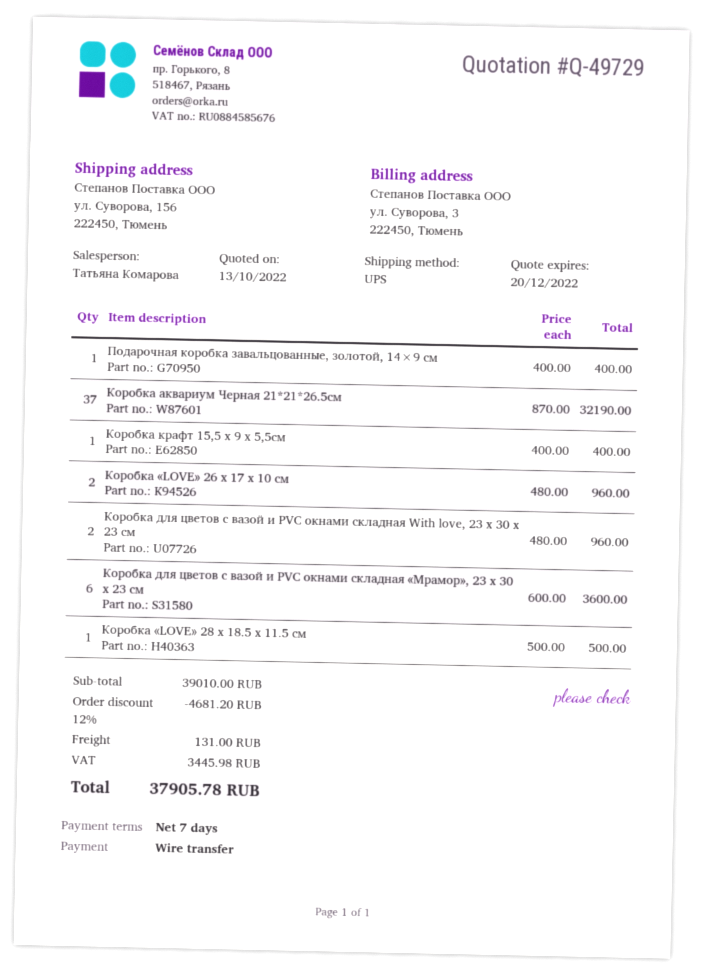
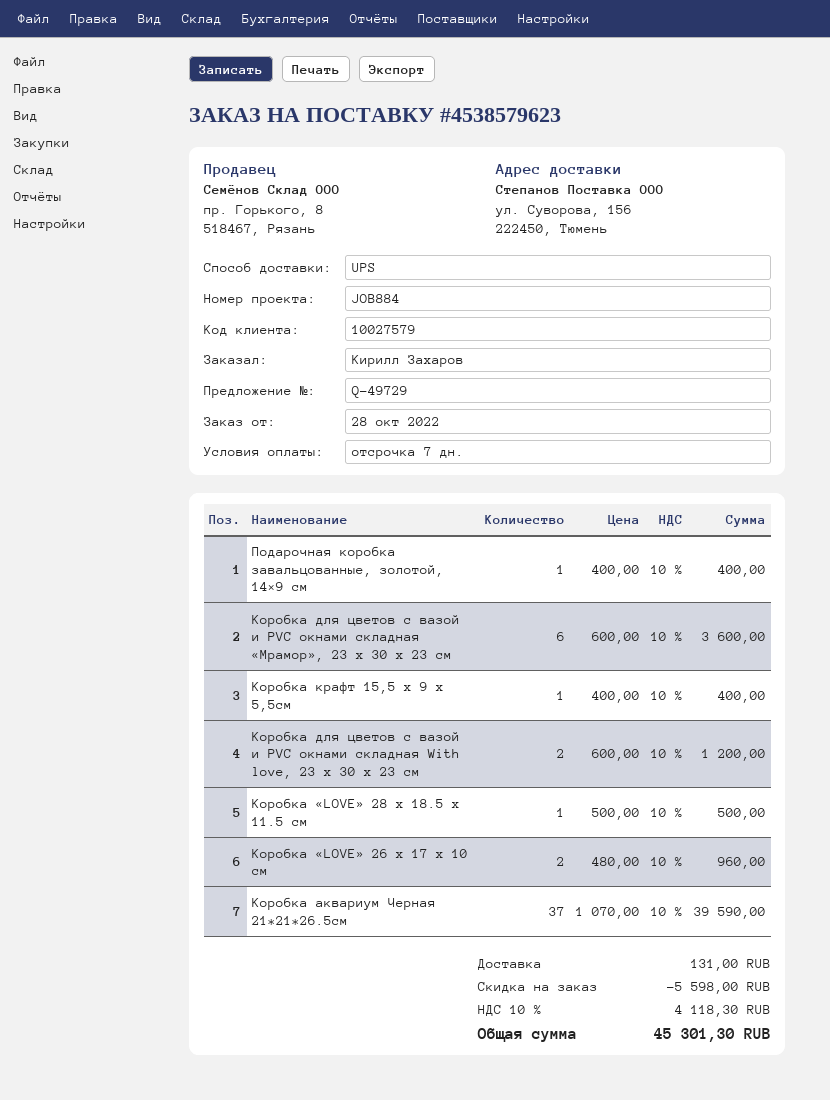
Коробка аквариум Черная 21*21*26.5см: 37 x 870.00 = 32190.00 -> 37 x 1070.00 = 39590.00
Коробка для цветов с вазой и PVC окнами складная With love, 23 х 30 х 23 см: 2 x 480.00 = 960.00 -> 2 x 600.00 = 1200.00
discount: 4681.20 -> 5598.00
tax: 3445.98 -> 4118.30
total: 37905.78 -> 45301.30

